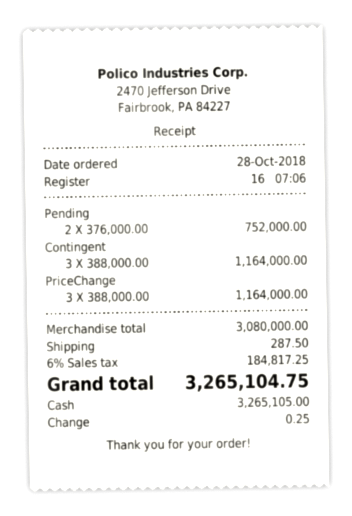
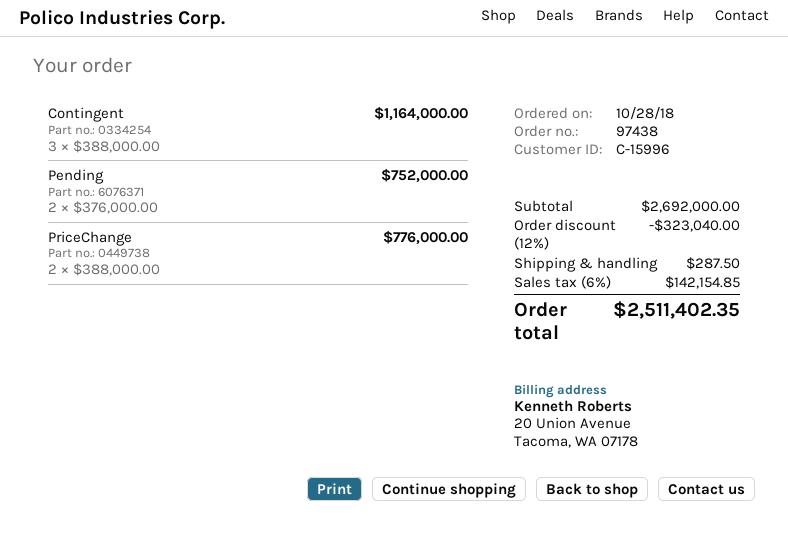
PriceChange: 3 x 388000.00 = 1164000.00 -> 2 x 388000.00 = 776000.00
subtotal: 3080000.00 -> 2692000.00
discount: none -> 12% = 323040.00
tax: 6% = 184817.25 -> 6% = 142154.85
total: 3265104.75 -> 2511402.35

